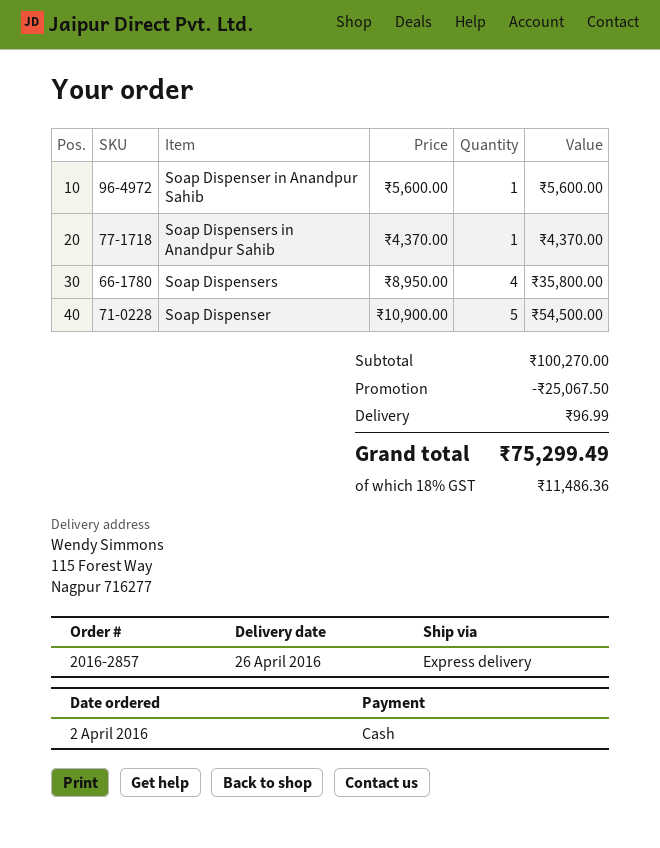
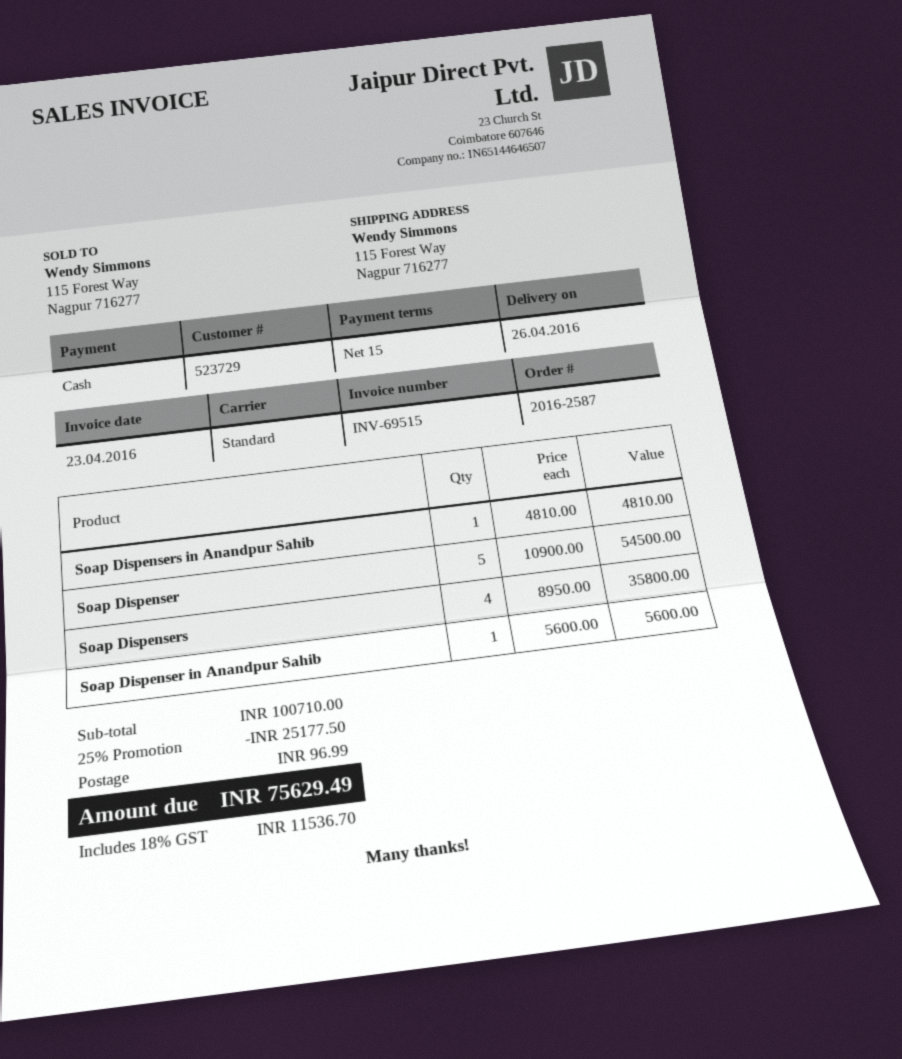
order number: 2016-2857 -> 2016-2587
shipping method: express -> standard
Soap Dispensers in Anandpur Sahib: 1 x 4370.00 = 4370.00 -> 1 x 4810.00 = 4810.00
subtotal: 100270.00 -> 100710.00
discount: 25067.50 -> 25177.50
tax: 18% = 11486.36 -> 18% = 11536.70
total: 75299.49 -> 75629.49

